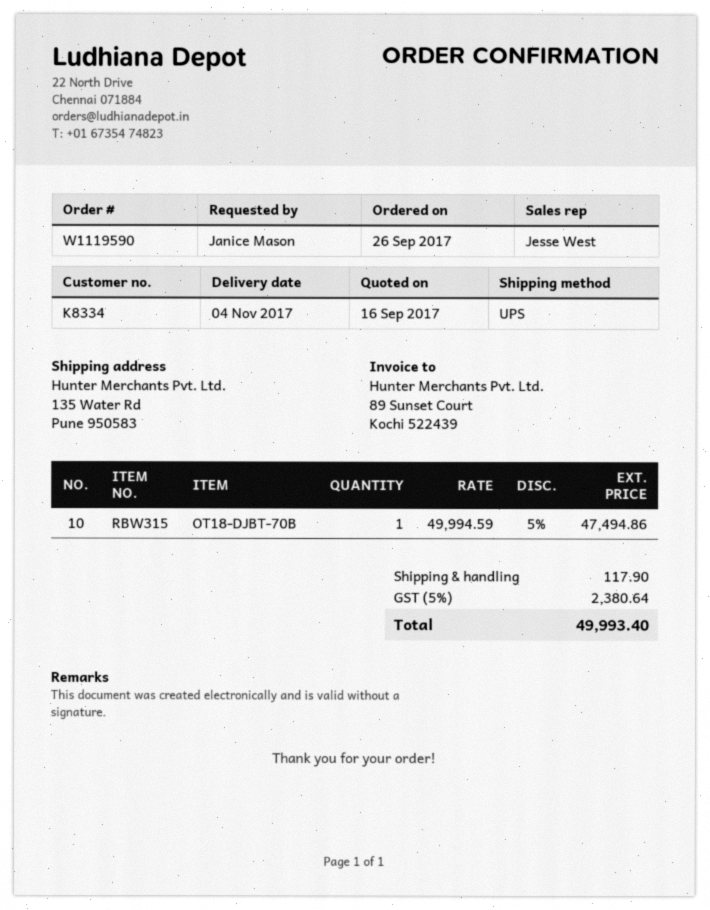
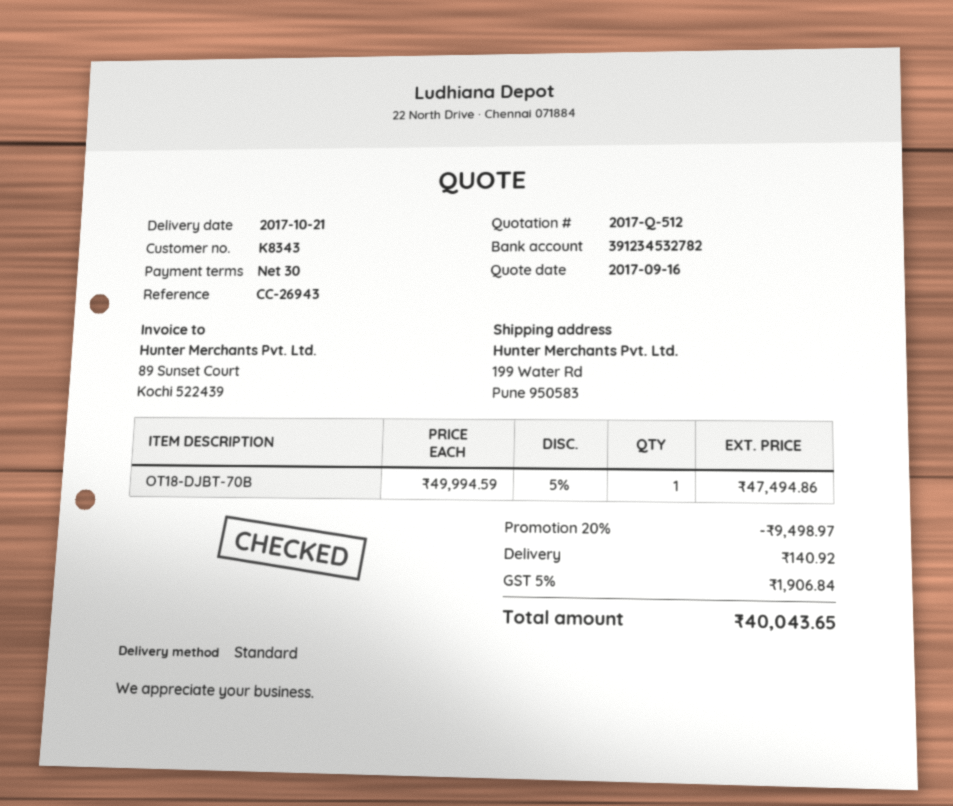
delivery date: 2017-11-04 -> 2017-10-21
customer number: K8334 -> K8343
shipping method: UPS -> standard
ship to: 135 Water Rd, Pune 950583 -> 199 Water Rd, Pune 950583
discount: none -> 20% = 9498.97
shipping: 117.90 -> 140.92
tax: 5% = 2380.64 -> 5% = 1906.84
total: 49993.40 -> 40043.65

